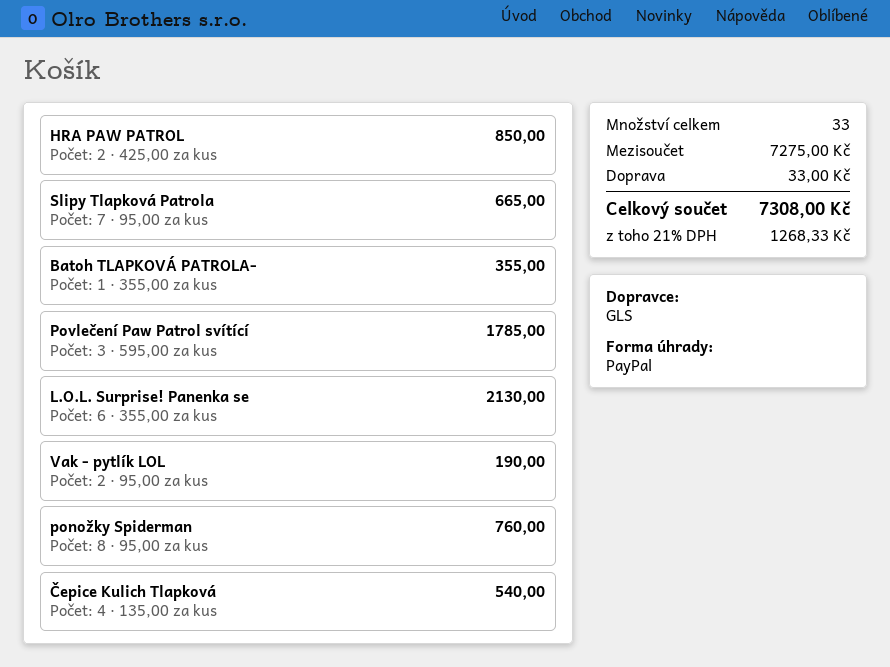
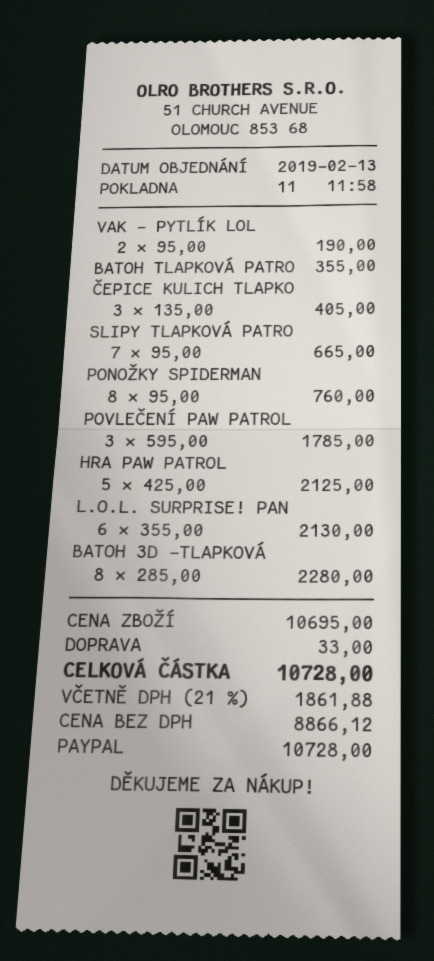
HRA PAW PATROL: 2 x 425.00 = 850.00 -> 5 x 425.00 = 2125.00
Čepice Kulich Tlapková: 4 x 135.00 = 540.00 -> 3 x 135.00 = 405.00
BATOH 3D -TLAPKOVÁ: none -> 8 x 285.00 = 2280.00
subtotal: 7275.00 -> 10695.00
tax: 21% = 1268.33 -> 21% = 1861.88
total: 7308.00 -> 10728.00

